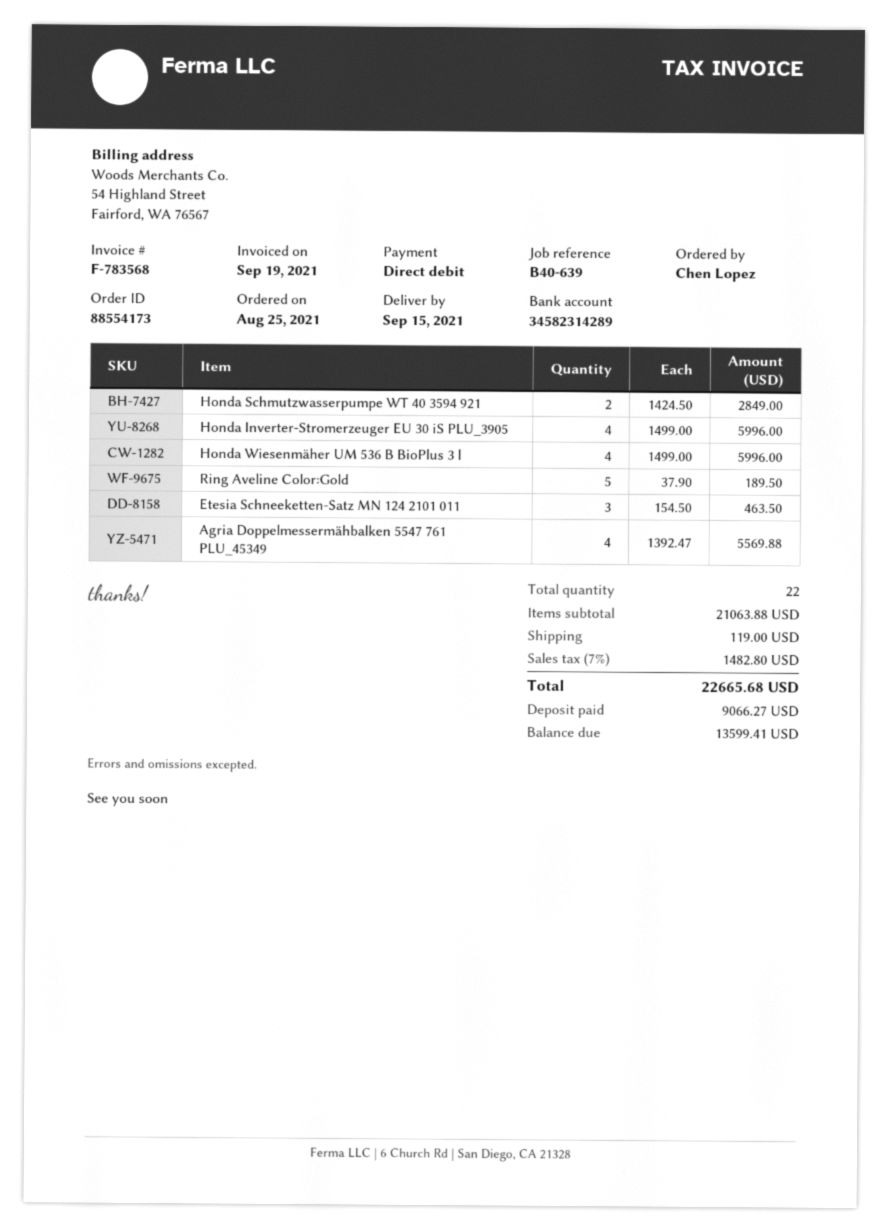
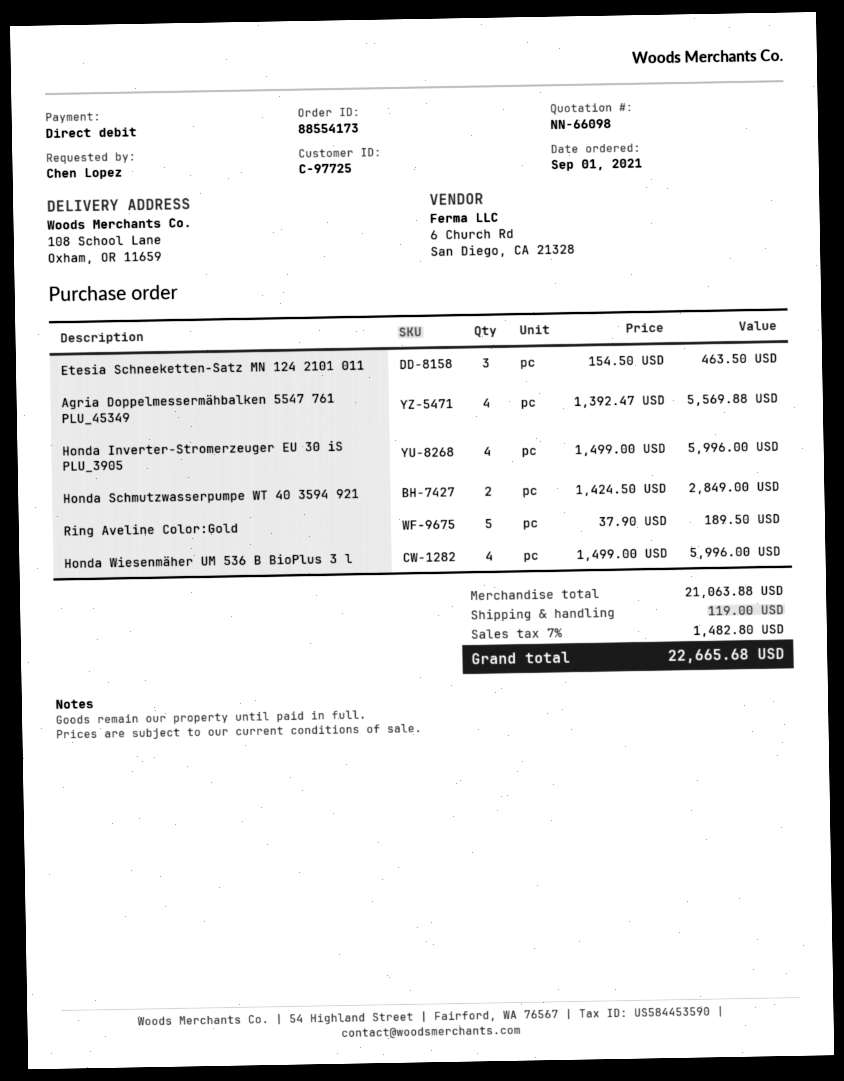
order date: 2021-08-25 -> 2021-09-01

